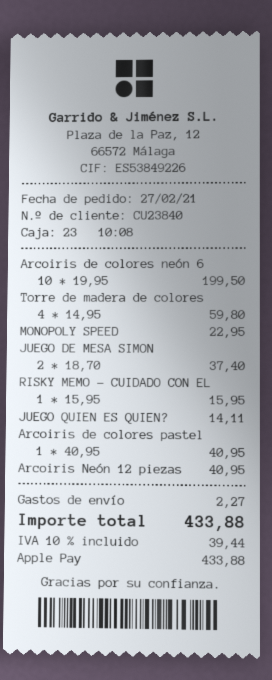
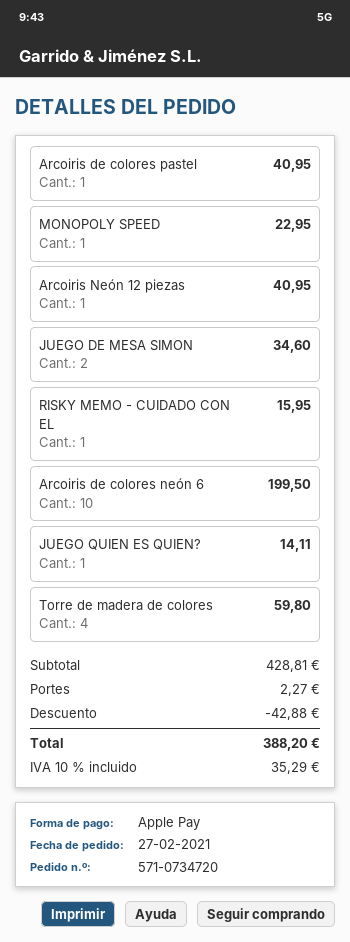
JUEGO DE MESA SIMON: 2 for 37.40 -> 2 for 34.60
discount: none -> 42.88
tax: 10% = 39.44 -> 10% = 35.29
total: 433.88 -> 388.20

